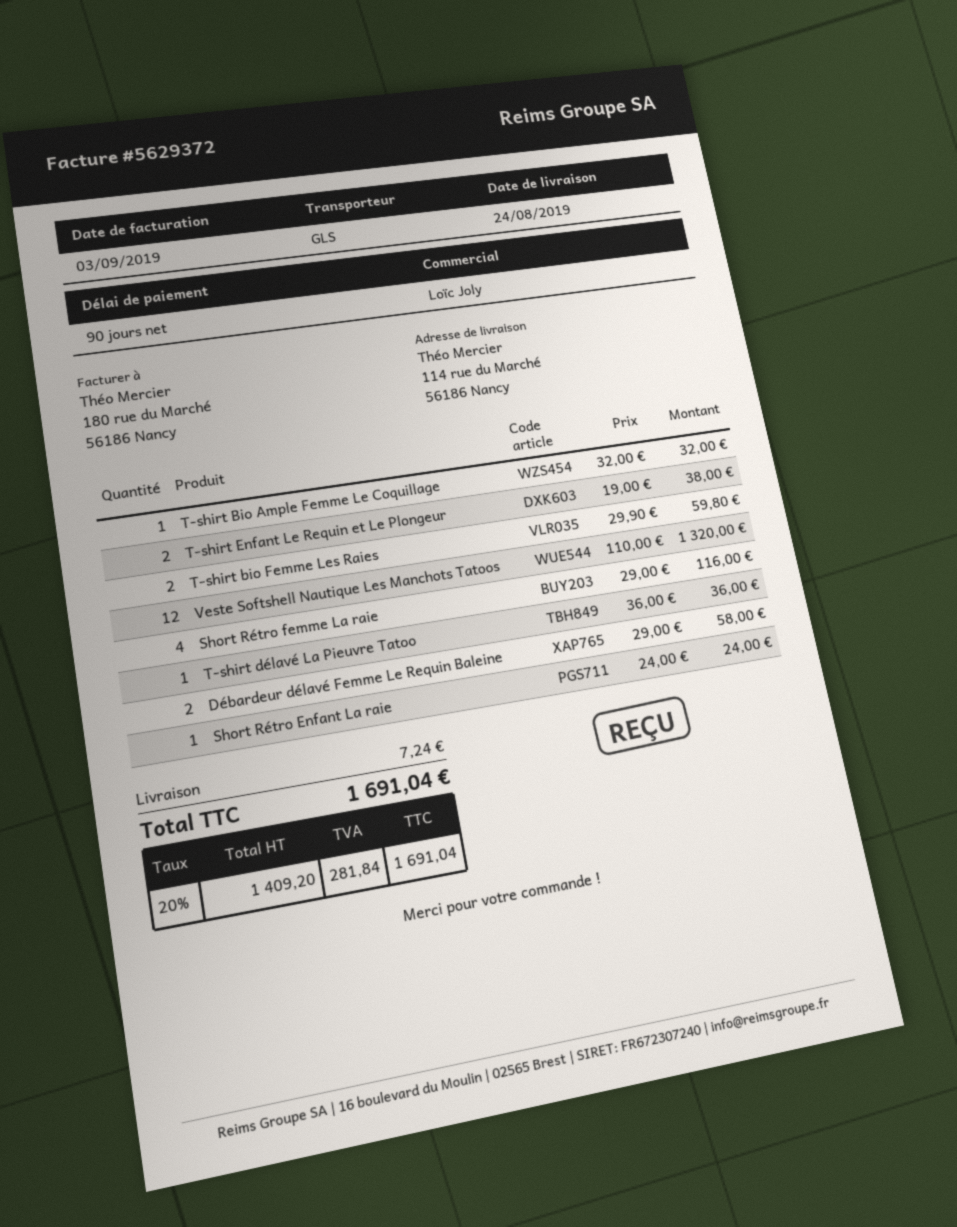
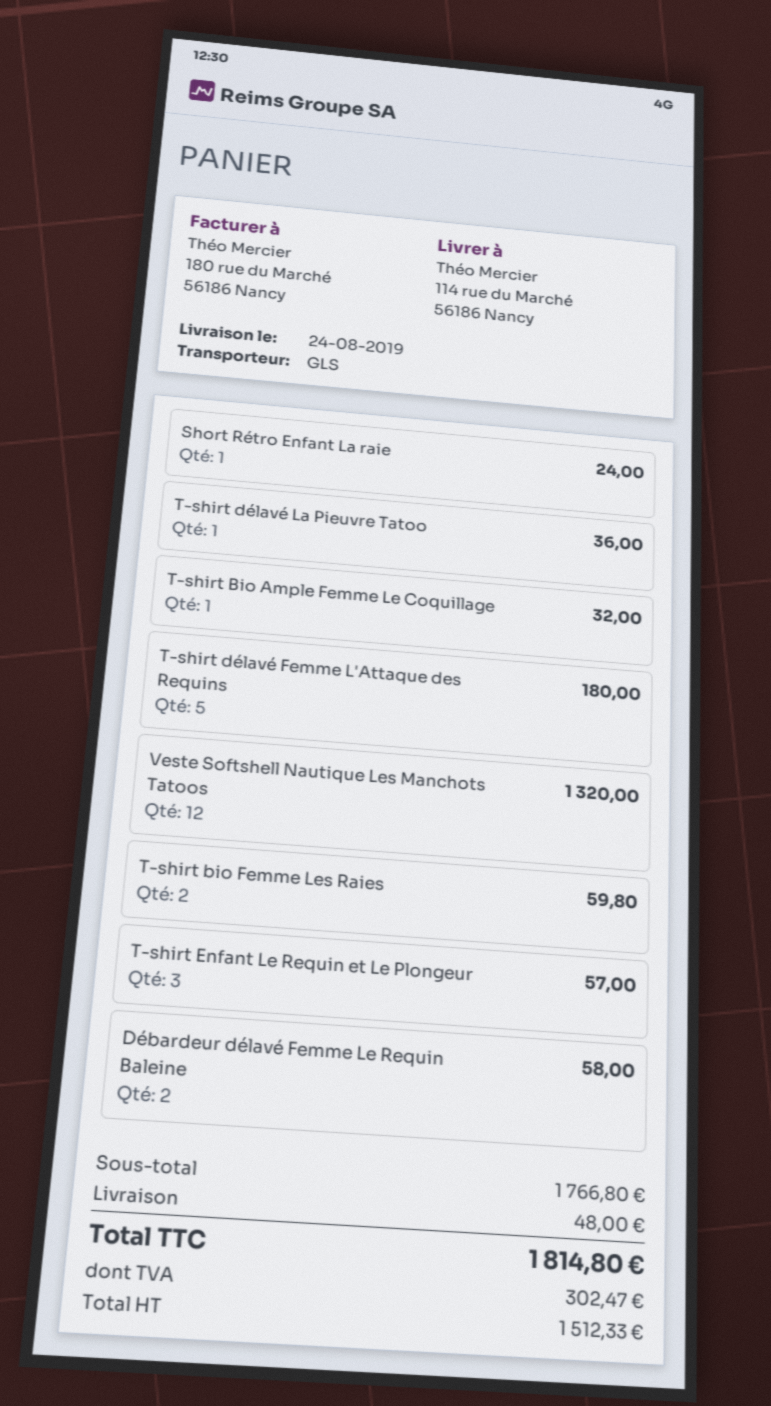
T-shirt Enfant Le Requin et Le Plongeur: 2 for 38.00 -> 3 for 57.00
Short Rétro femme La raie: 4 for 116.00 -> none
T-shirt délavé Femme L'Attaque des Requins: none -> 5 for 180.00
shipping: 7.24 -> 48.00
net: 1409.20 -> 1512.33
tax: 281.84 -> 302.47
total: 1691.04 -> 1814.80

